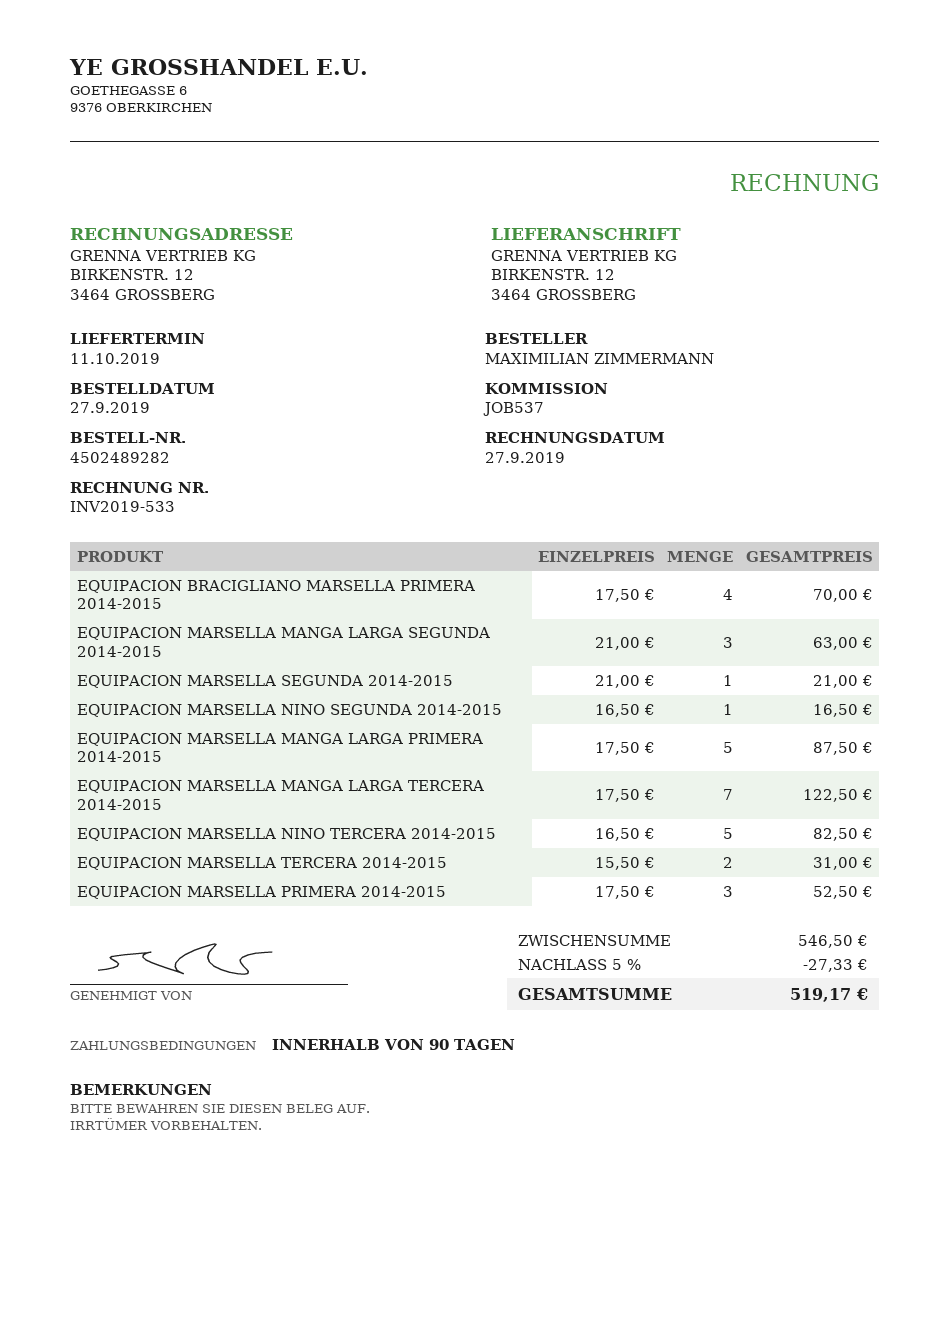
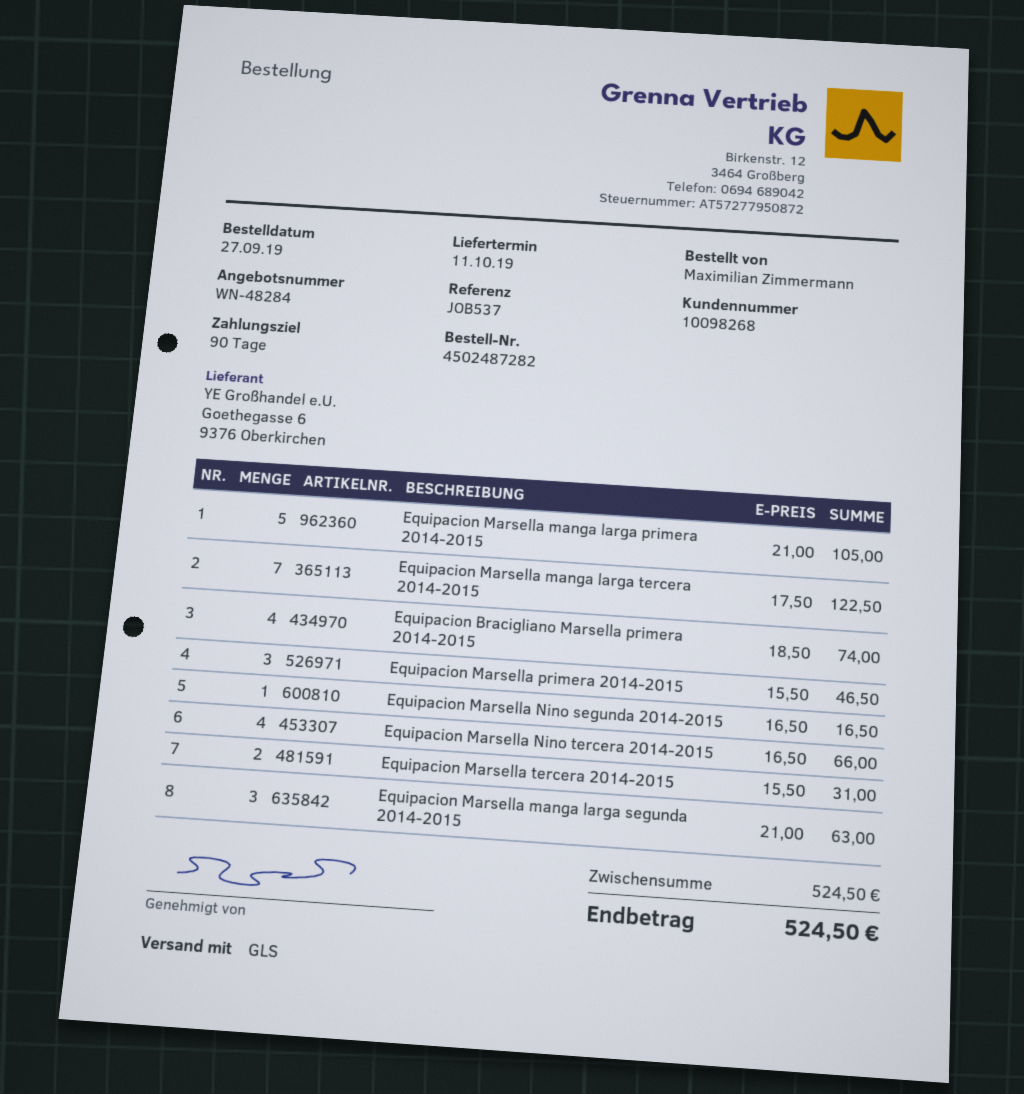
order number: 4502489282 -> 4502487282
EQUIPACION BRACIGLIANO MARSELLA PRIMERA 2014-2015: 4 x 17.50 = 70.00 -> 4 x 18.50 = 74.00
EQUIPACION MARSELLA SEGUNDA 2014-2015: 1 x 21.00 = 21.00 -> none
EQUIPACION MARSELLA MANGA LARGA PRIMERA 2014-2015: 5 x 17.50 = 87.50 -> 5 x 21.00 = 105.00
EQUIPACION MARSELLA NINO TERCERA 2014-2015: 5 x 16.50 = 82.50 -> 4 x 16.50 = 66.00
EQUIPACION MARSELLA PRIMERA 2014-2015: 3 x 17.50 = 52.50 -> 3 x 15.50 = 46.50
subtotal: 546.50 -> 524.50
discount: 5% = 27.33 -> none
total: 519.17 -> 524.50

